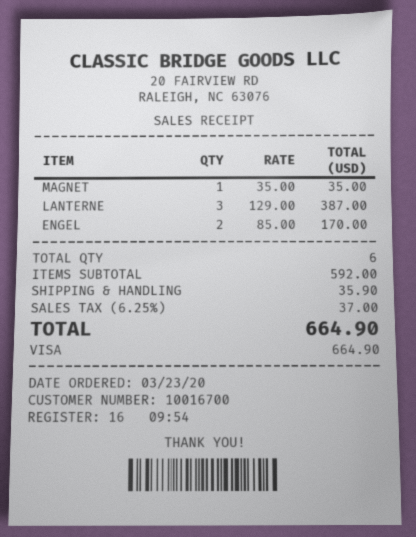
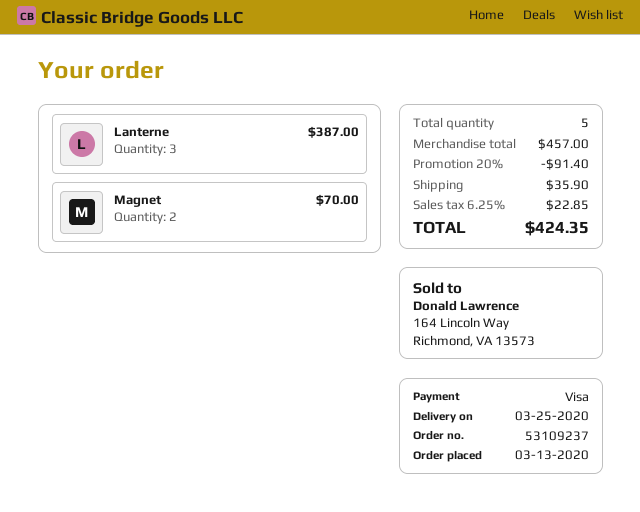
order date: 2020-03-23 -> 2020-03-13
MAGNET: 1 for 35.00 -> 2 for 70.00
ENGEL: 2 for 170.00 -> none
total quantity: 6 -> 5
subtotal: 592.00 -> 457.00
discount: none -> 20% = 91.40
tax: 6.25% = 37.00 -> 6.25% = 22.85
total: 664.90 -> 424.35

